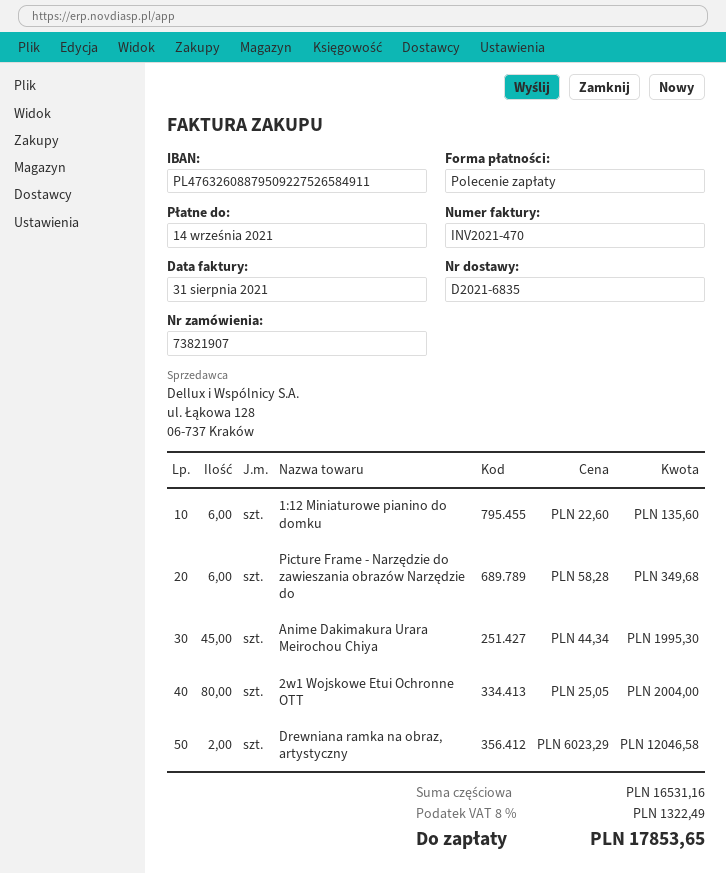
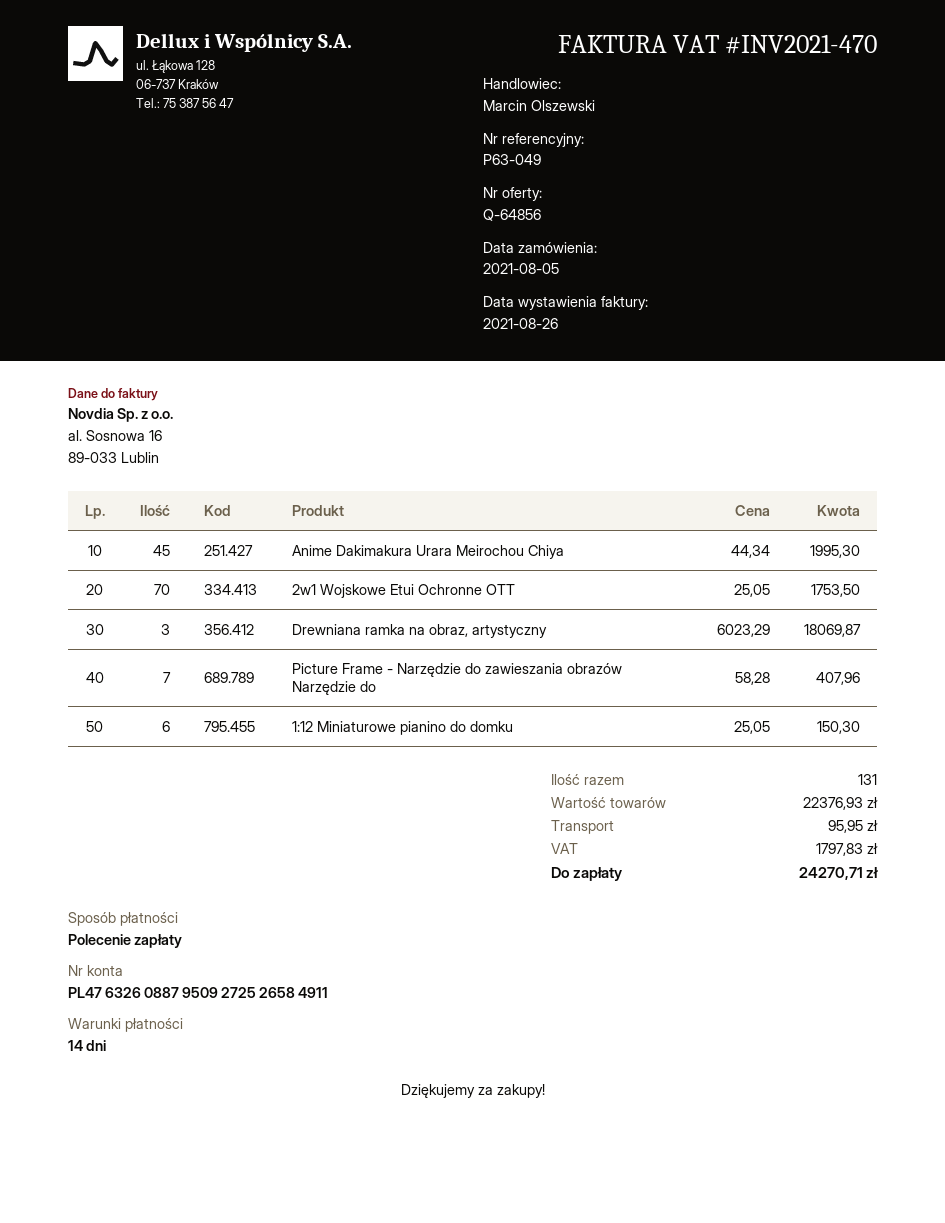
invoice date: 2021-08-31 -> 2021-08-26
bank account: PL47632608879509227526584911 -> PL47632608879509272526584911
1:12 Miniaturowe pianino do domku: 6 x 22.60 = 135.60 -> 6 x 25.05 = 150.30
Picture Frame - Narzędzie do zawieszania obrazów Narzędzie do: 6 x 58.28 = 349.68 -> 7 x 58.28 = 407.96
2w1 Wojskowe Etui Ochronne OTT: 80 x 25.05 = 2004.00 -> 70 x 25.05 = 1753.50
Drewniana ramka na obraz, artystyczny: 2 x 6023.29 = 12046.58 -> 3 x 6023.29 = 18069.87
subtotal: 16531.16 -> 22376.93
shipping: none -> 95.95
tax: 1322.49 -> 1797.83
total: 17853.65 -> 24270.71

